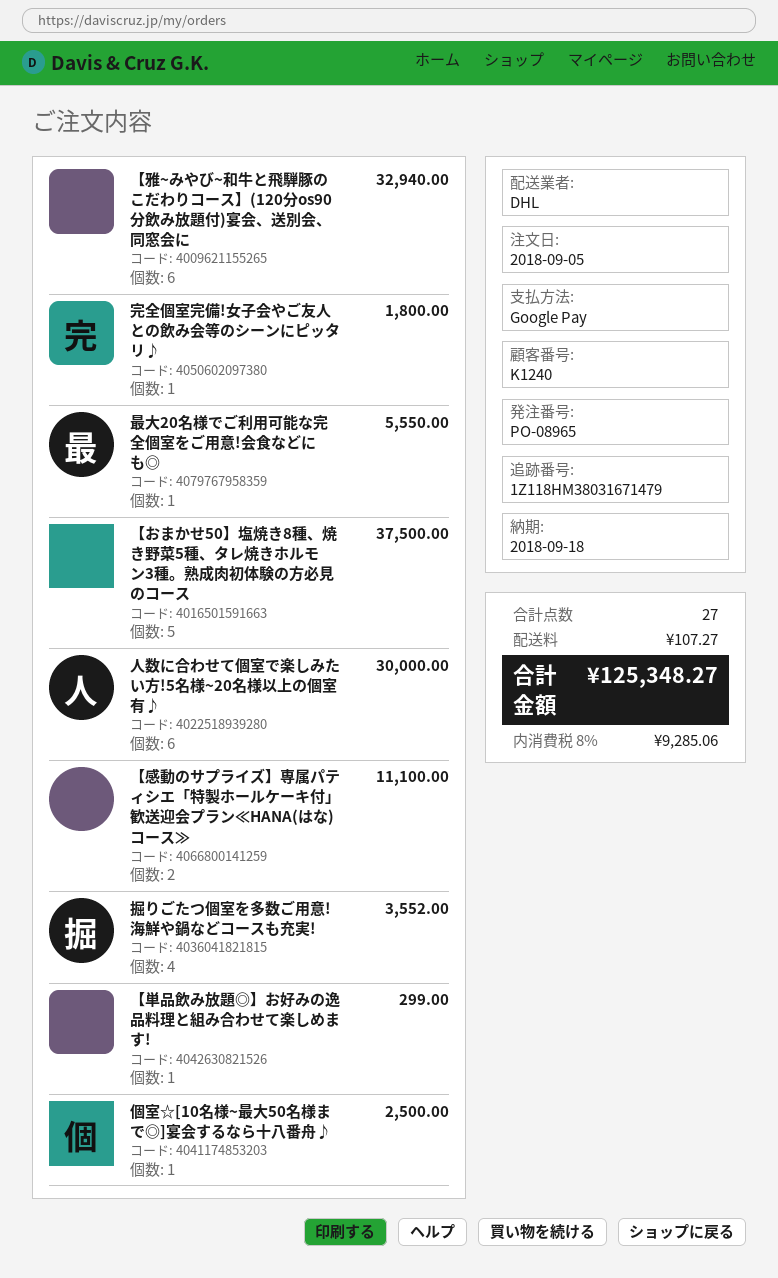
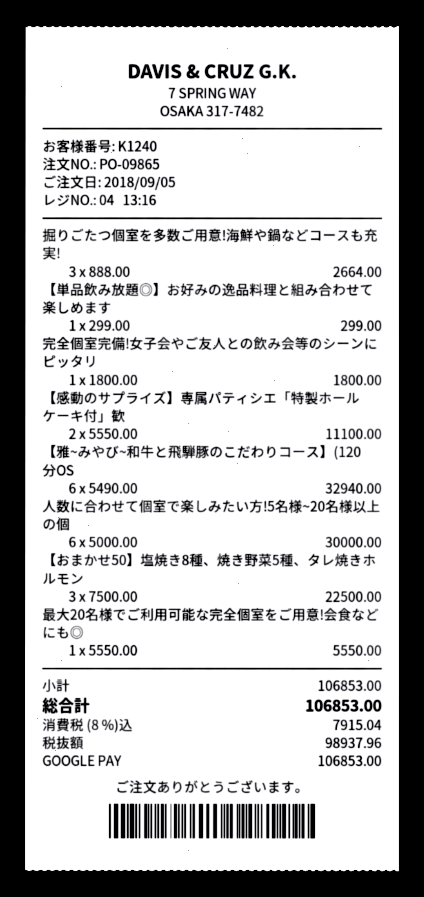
order number: PO-08965 -> PO-09865
【おまかせ50】塩焼き8種、焼き野菜5種、タレ焼きホルモン3種。熟成肉初体験の方必見のコース: 5 for 37500.00 -> 3 for 22500.00
掘りごたつ個室を多数ご用意!海鮮や鍋などコースも充実!: 4 for 3552.00 -> 3 for 2664.00
個室☆[10名様~最大50名様まで◎]宴会するなら十八番舟♪: 1 for 2500.00 -> none
shipping: 107.27 -> none
tax: 8% = 9285.06 -> 8% = 7915.04
total: 125348.27 -> 106853.00

